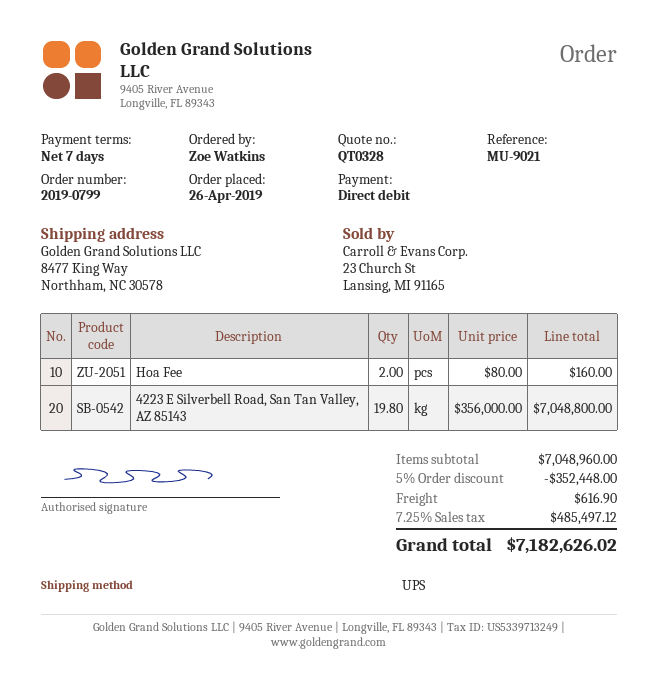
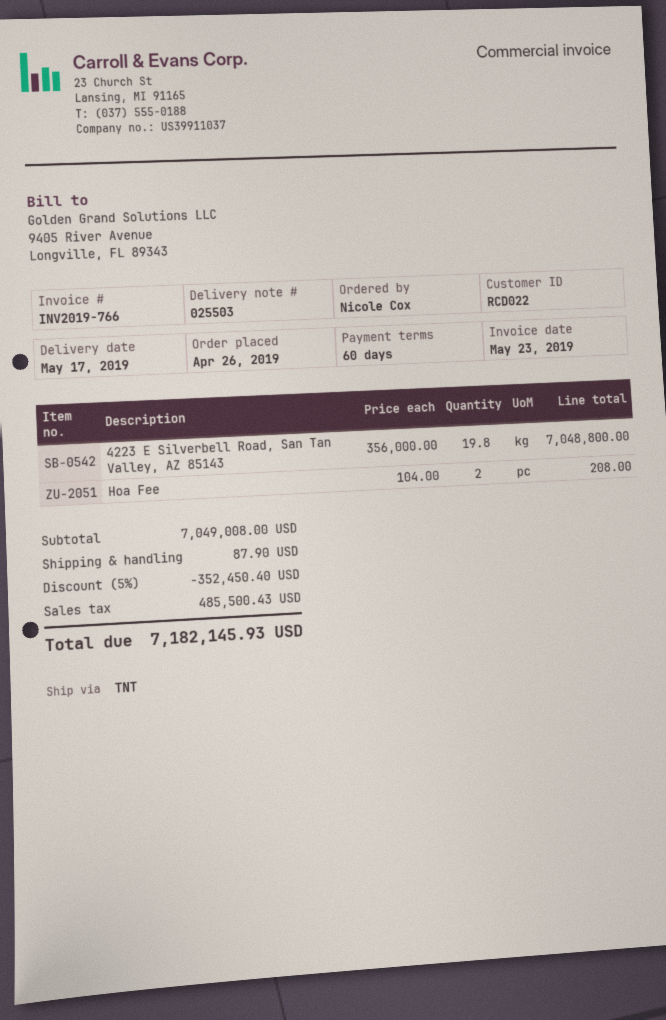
payment terms: 7 days -> 60 days
ordered by: Zoe Watkins -> Nicole Cox
shipping method: UPS -> TNT
Hoa Fee: 2 x 80.00 = 160.00 -> 2 x 104.00 = 208.00
subtotal: 7048960.00 -> 7049008.00
discount: 5% = 352448.00 -> 5% = 352450.40
shipping: 616.90 -> 87.90
tax: 485497.12 -> 485500.43
total: 7182626.02 -> 7182145.93

